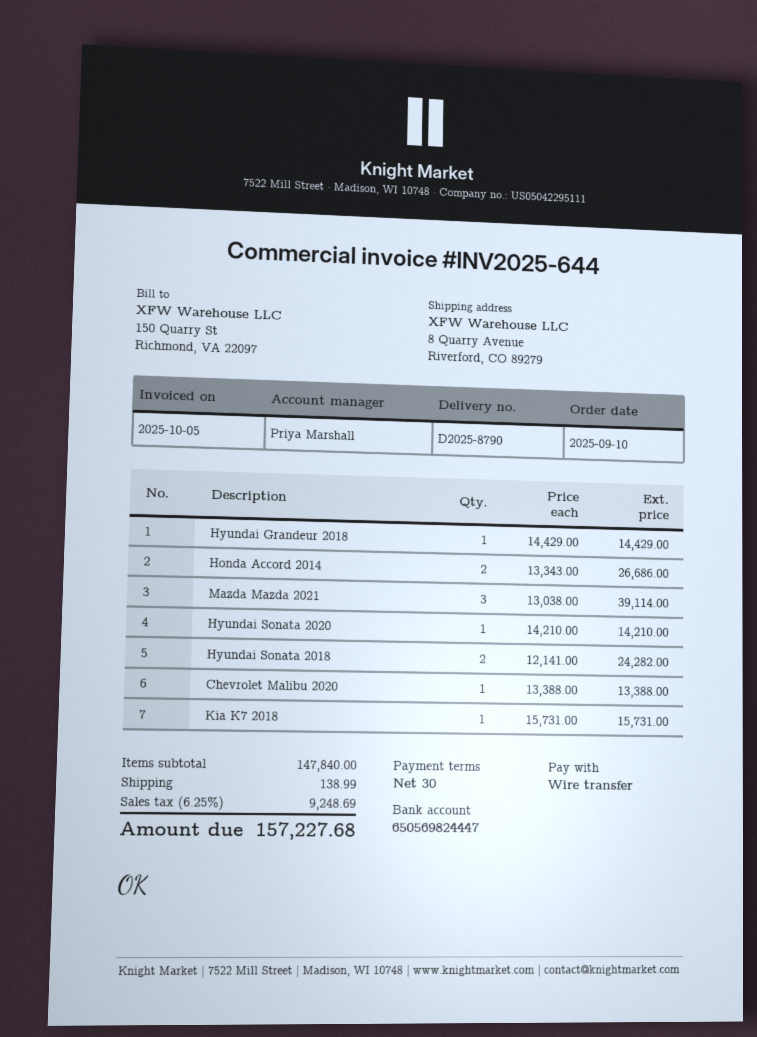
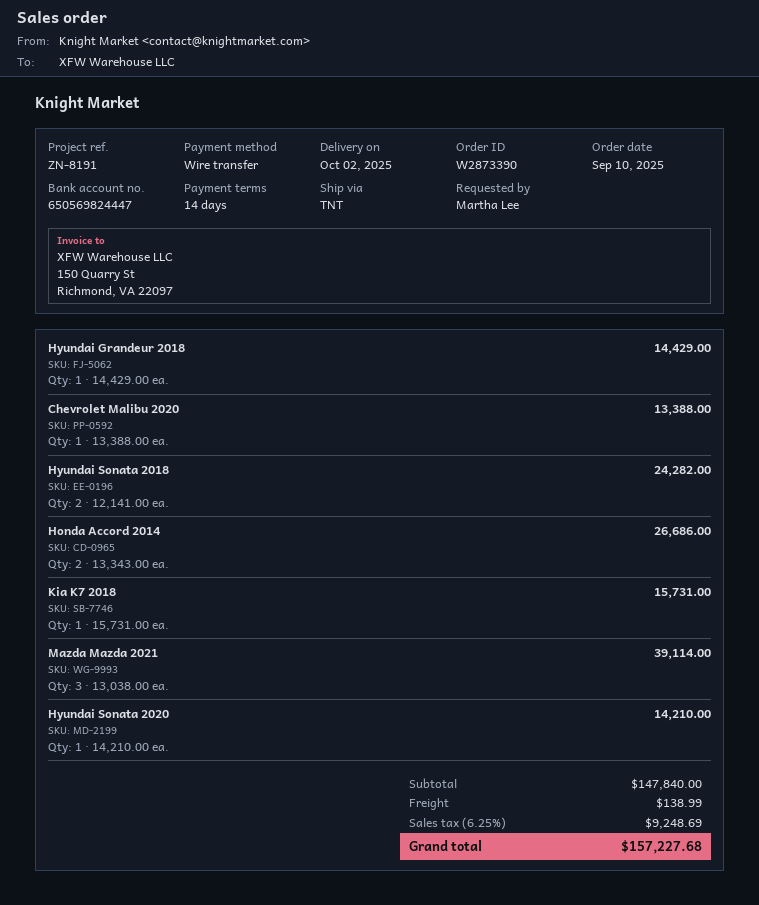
payment terms: 30 days -> 14 days

